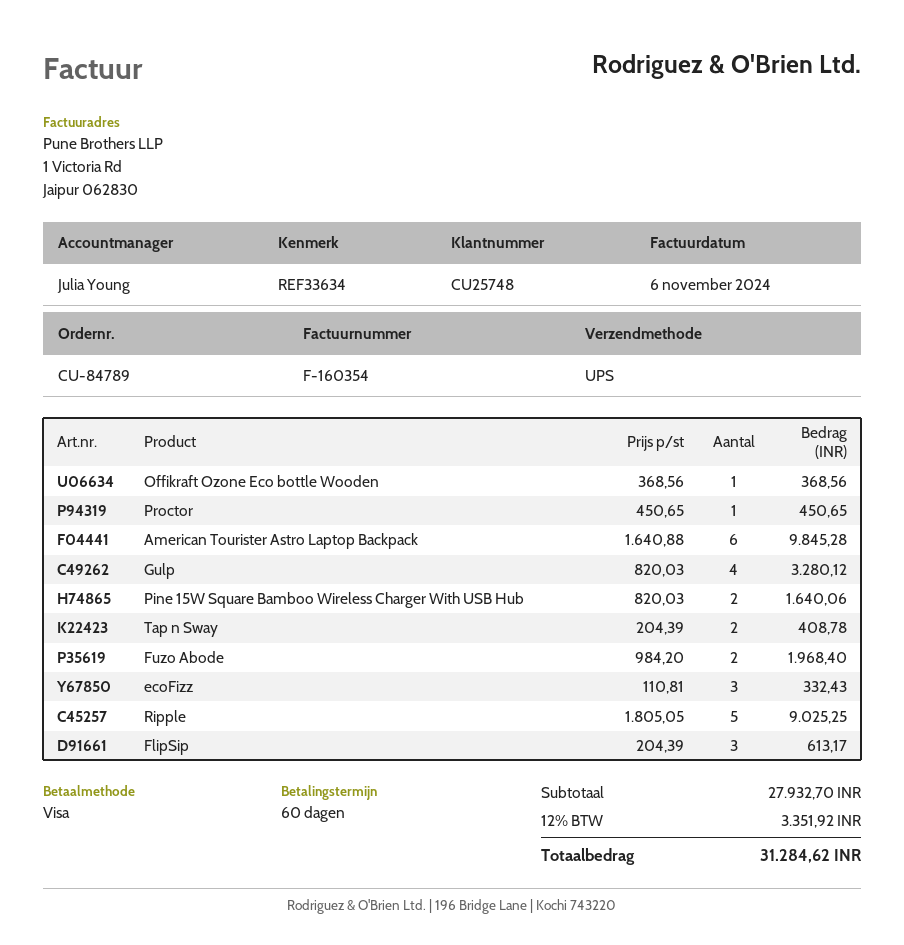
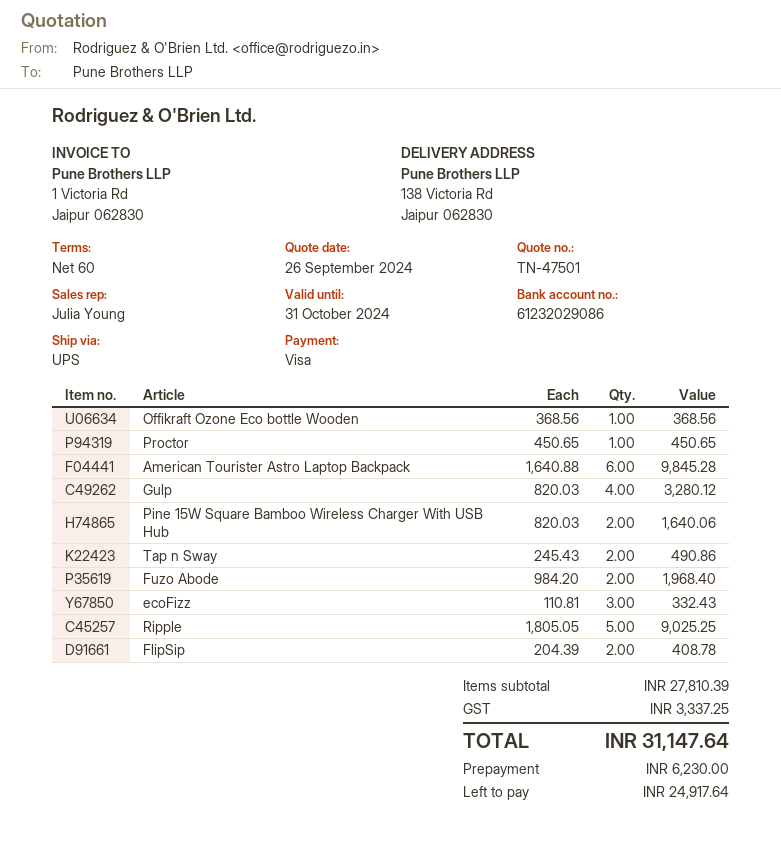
Tap n Sway: 2 x 204.39 = 408.78 -> 2 x 245.43 = 490.86
FlipSip: 3 x 204.39 = 613.17 -> 2 x 204.39 = 408.78
subtotal: 27932.70 -> 27810.39
tax: 3351.92 -> 3337.25
total: 31284.62 -> 31147.64

